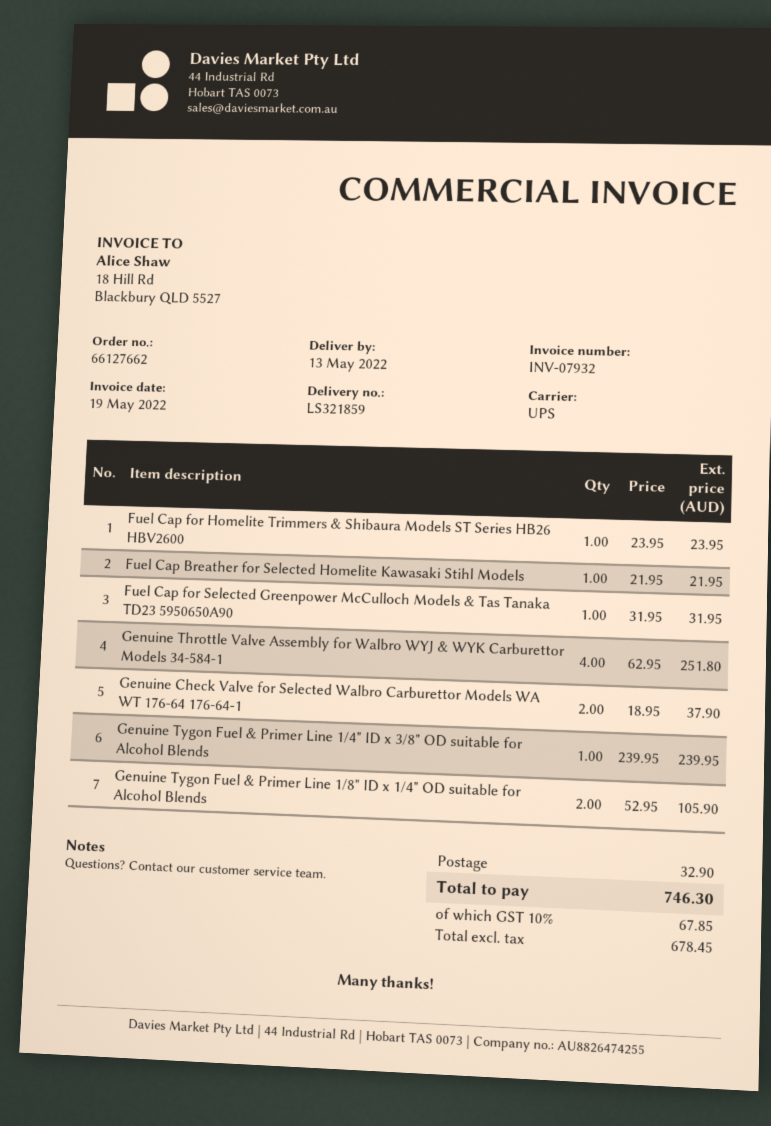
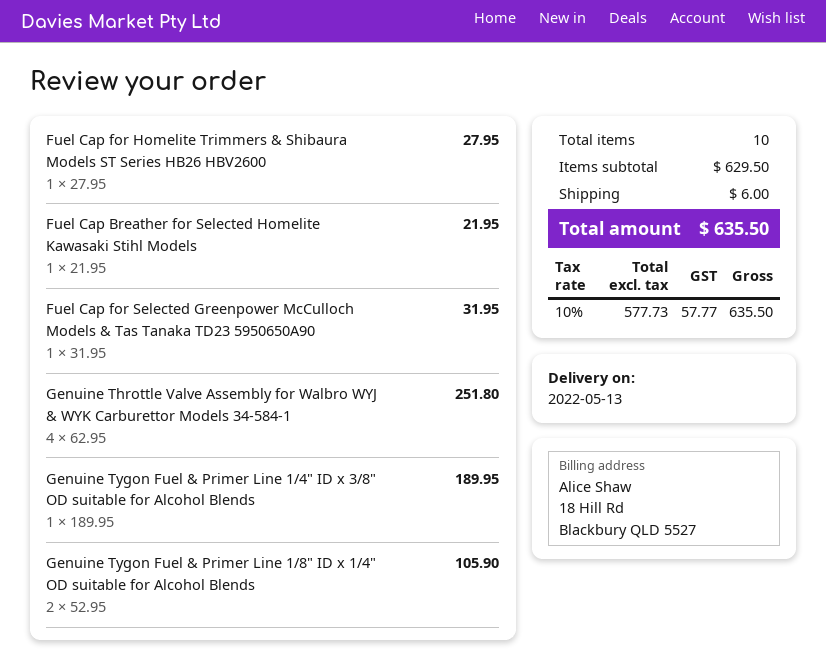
Fuel Cap for Homelite Trimmers & Shibaura Models ST Series HB26 HBV2600: 1 x 23.95 = 23.95 -> 1 x 27.95 = 27.95
Genuine Check Valve for Selected Walbro Carburettor Models WA WT 176-64 176-64-1: 2 x 18.95 = 37.90 -> none
Genuine Tygon Fuel & Primer Line 1/4" ID x 3/8" OD suitable for Alcohol Blends: 1 x 239.95 = 239.95 -> 1 x 189.95 = 189.95
shipping: 32.90 -> 6.00
net: 678.45 -> 577.73
tax: 10% = 67.85 -> 10% = 57.77
total: 746.30 -> 635.50

